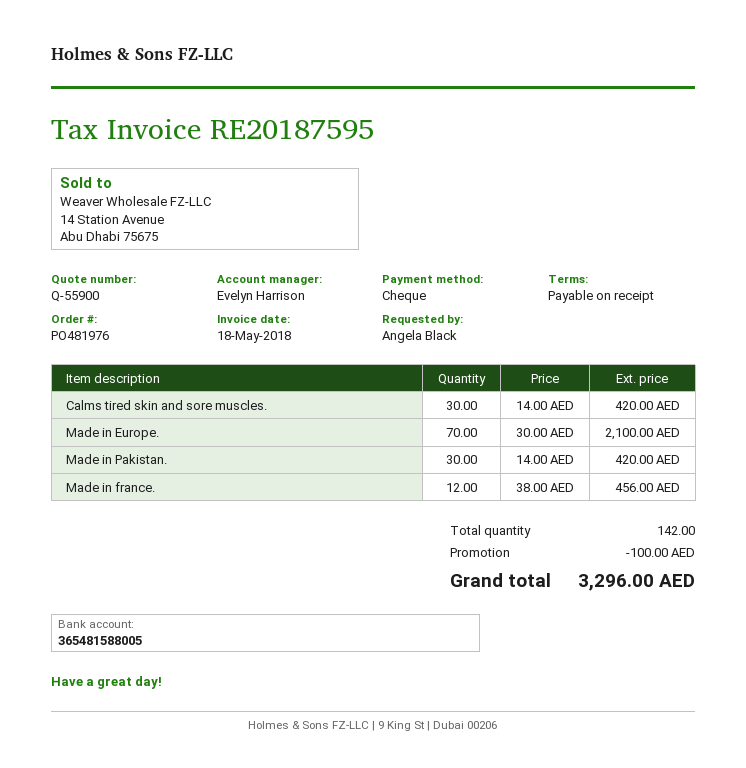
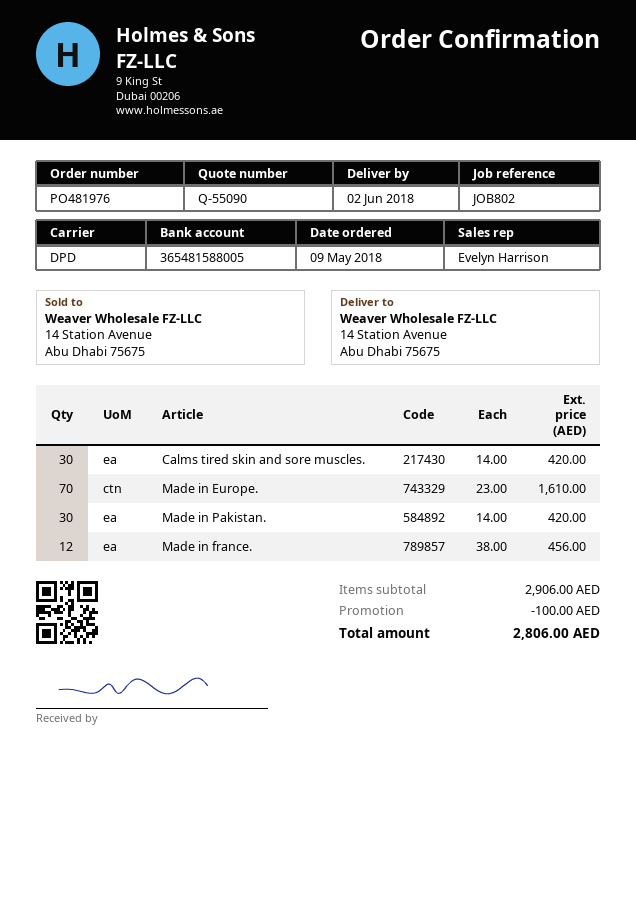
quote number: Q-55900 -> Q-55090
Made in Europe.: 70 x 30.00 = 2100.00 -> 70 x 23.00 = 1610.00
total: 3296.00 -> 2806.00

